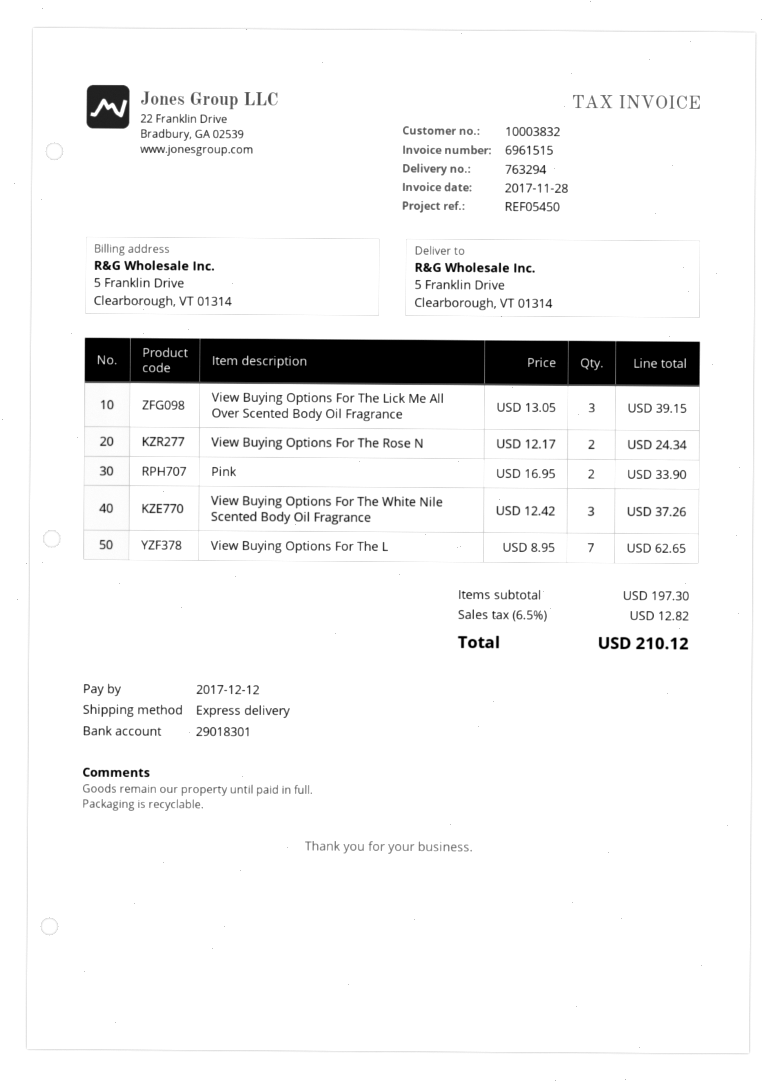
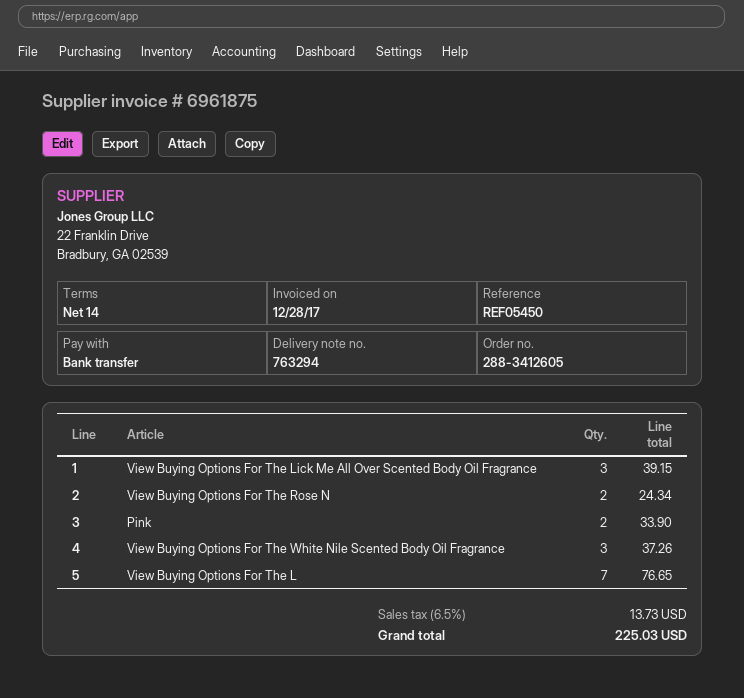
invoice number: 6961515 -> 6961875
invoice date: 2017-11-28 -> 2017-12-28
View Buying Options For The L: 7 for 62.65 -> 7 for 76.65
tax: 6.5% = 12.82 -> 6.5% = 13.73
total: 210.12 -> 225.03

